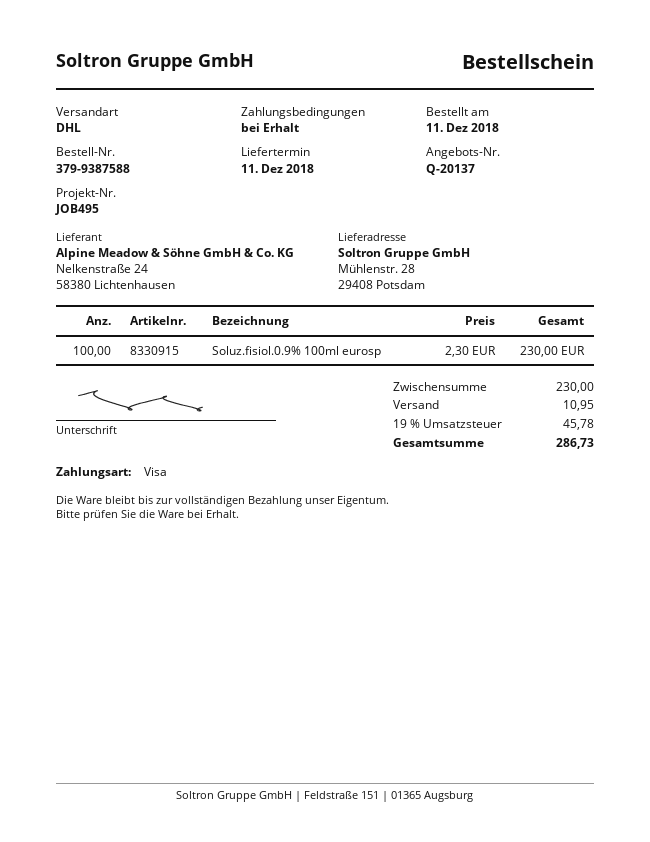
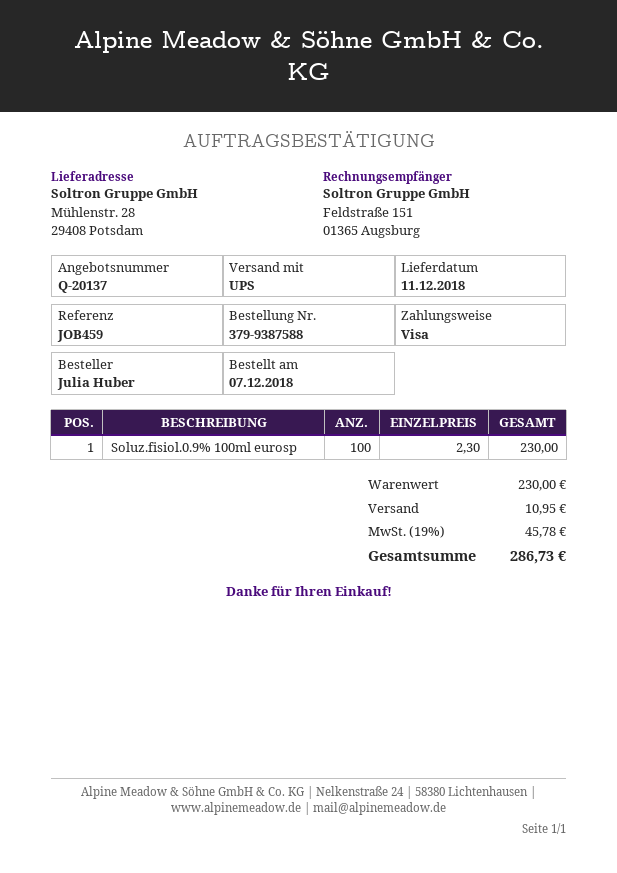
order date: 2018-12-11 -> 2018-12-07
reference: JOB495 -> JOB459
shipping method: DHL -> UPS

